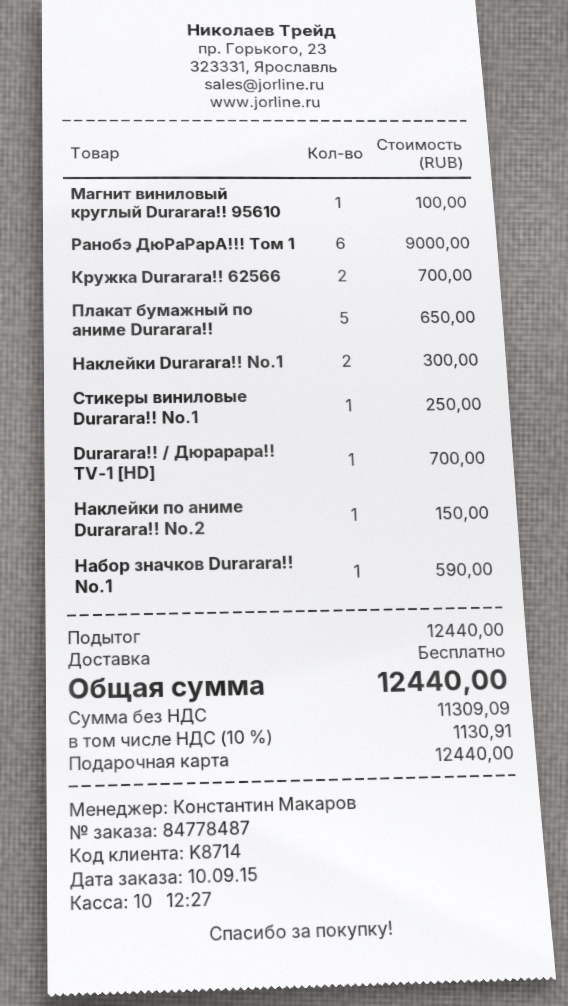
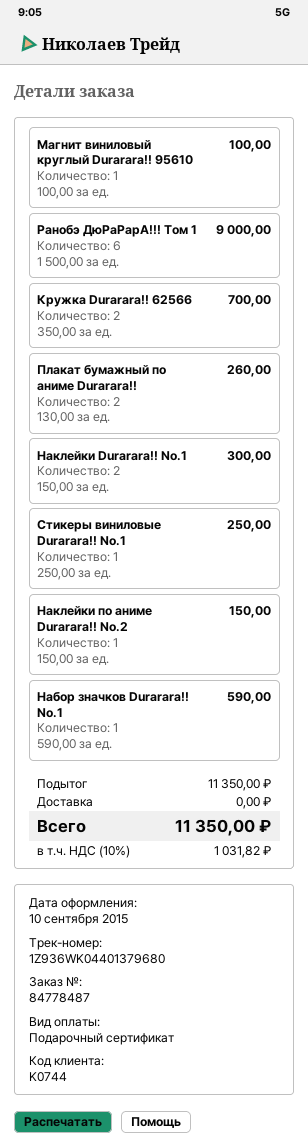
customer number: K8714 -> K0744
Плакат бумажный по аниме Durarara!!: 5 for 650.00 -> 2 for 260.00
Durarara!! / Дюрарара!! TV-1 [HD]: 1 for 700.00 -> none
subtotal: 12440.00 -> 11350.00
tax: 10% = 1130.91 -> 10% = 1031.82
total: 12440.00 -> 11350.00

